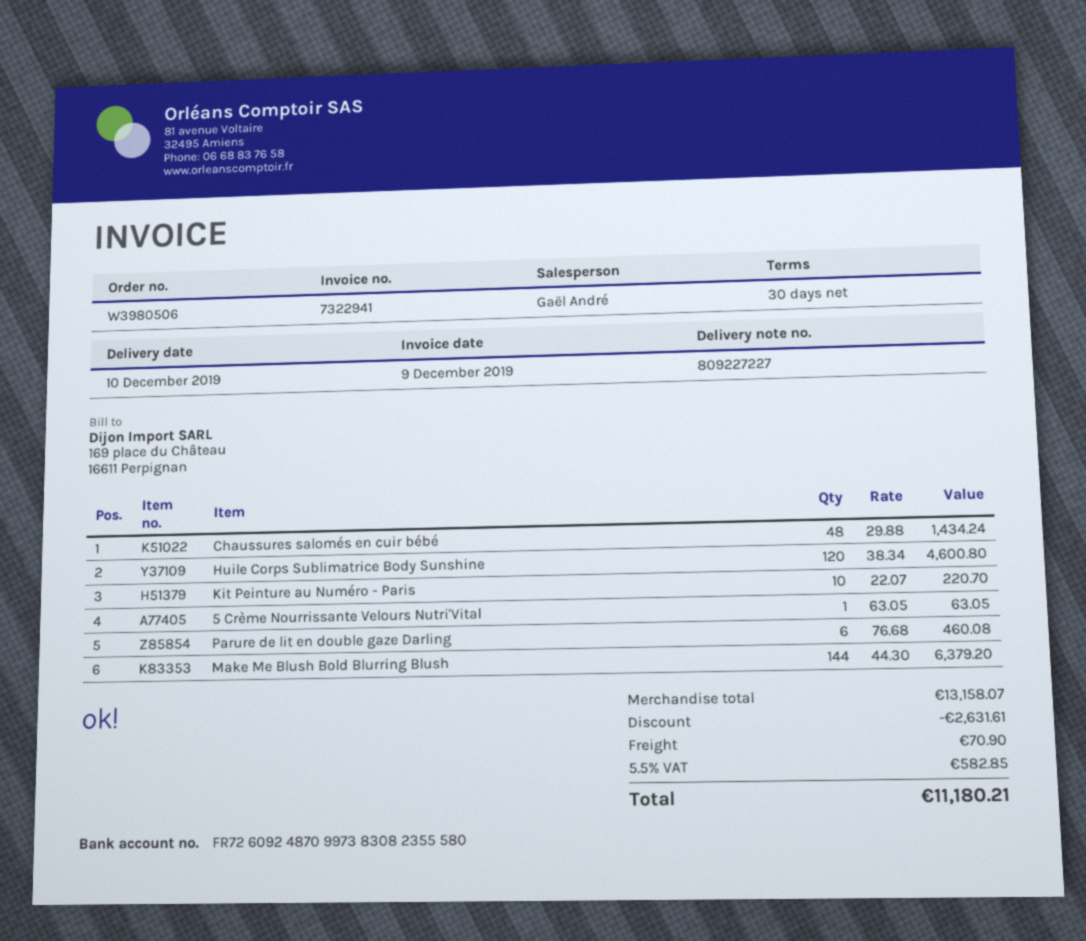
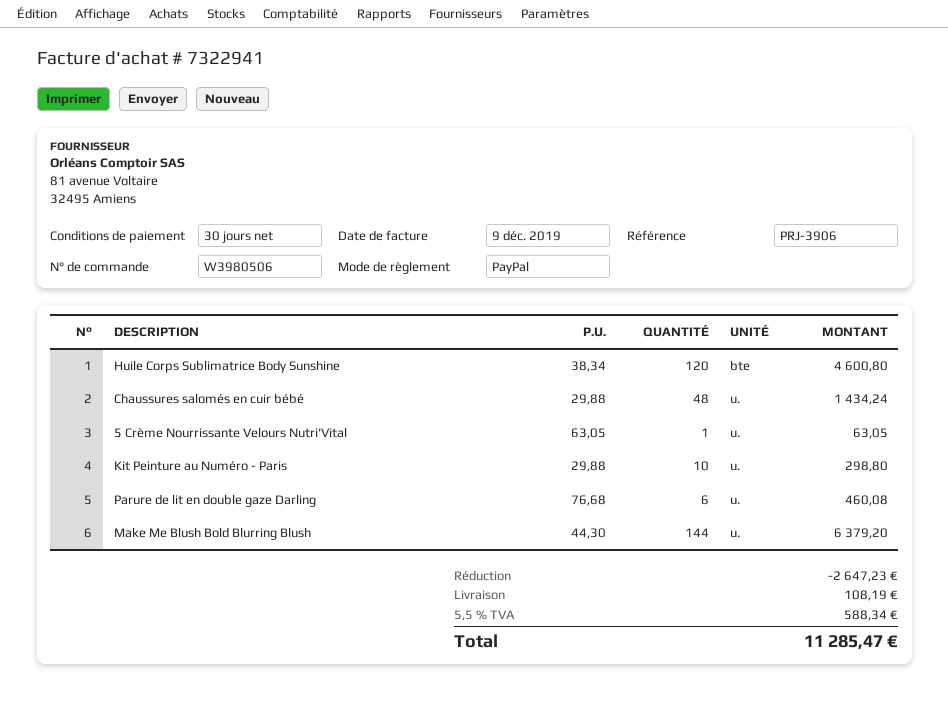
Kit Peinture au Numéro - Paris: 10 x 22.07 = 220.70 -> 10 x 29.88 = 298.80
discount: 2631.61 -> 2647.23
shipping: 70.90 -> 108.19
tax: 5.5% = 582.85 -> 5.5% = 588.34
total: 11180.21 -> 11285.47

